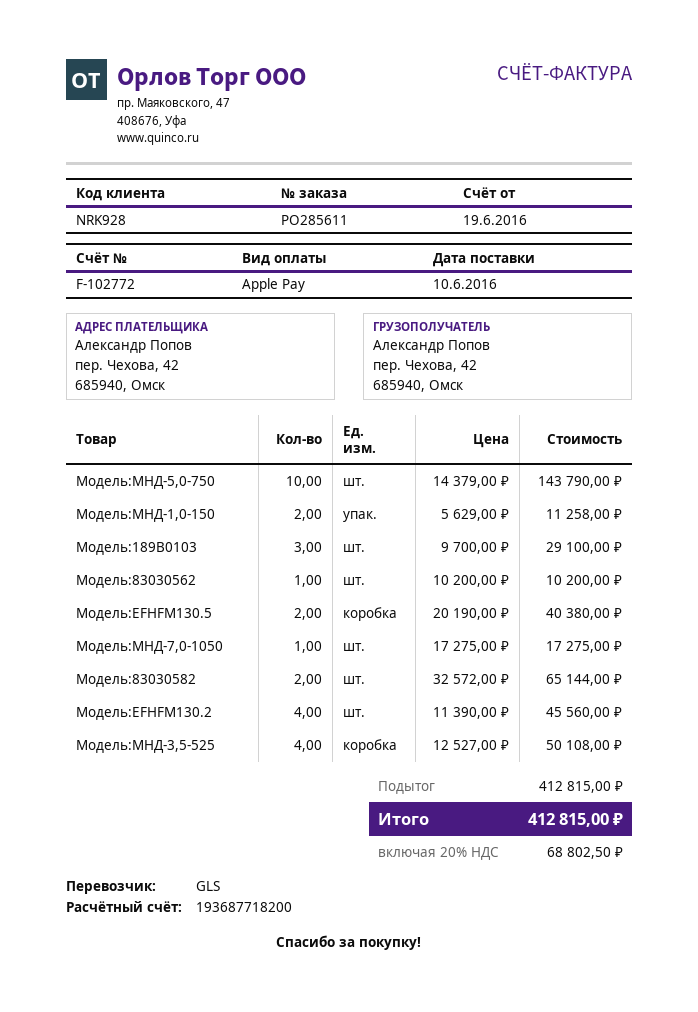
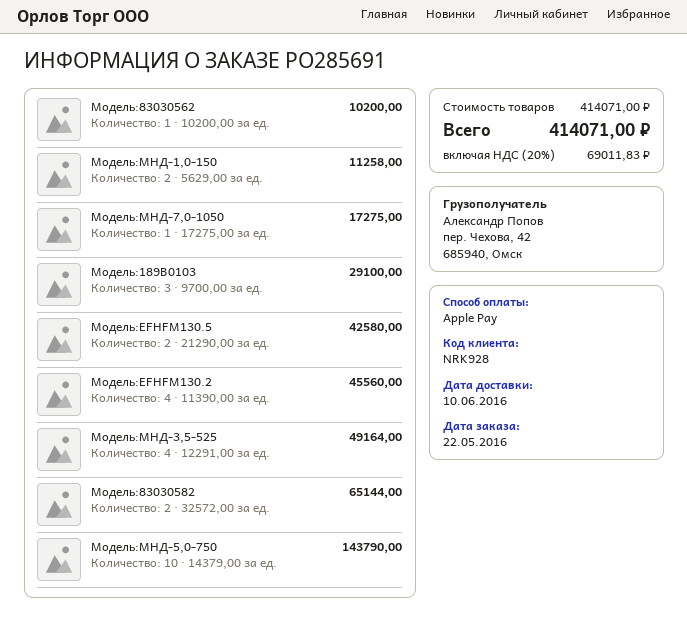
order number: PO285611 -> PO285691
Модель:EFHFM130.5: 2 x 20190.00 = 40380.00 -> 2 x 21290.00 = 42580.00
Модель:МНД-3,5-525: 4 x 12527.00 = 50108.00 -> 4 x 12291.00 = 49164.00
subtotal: 412815.00 -> 414071.00
tax: 20% = 68802.50 -> 20% = 69011.83
total: 412815.00 -> 414071.00

